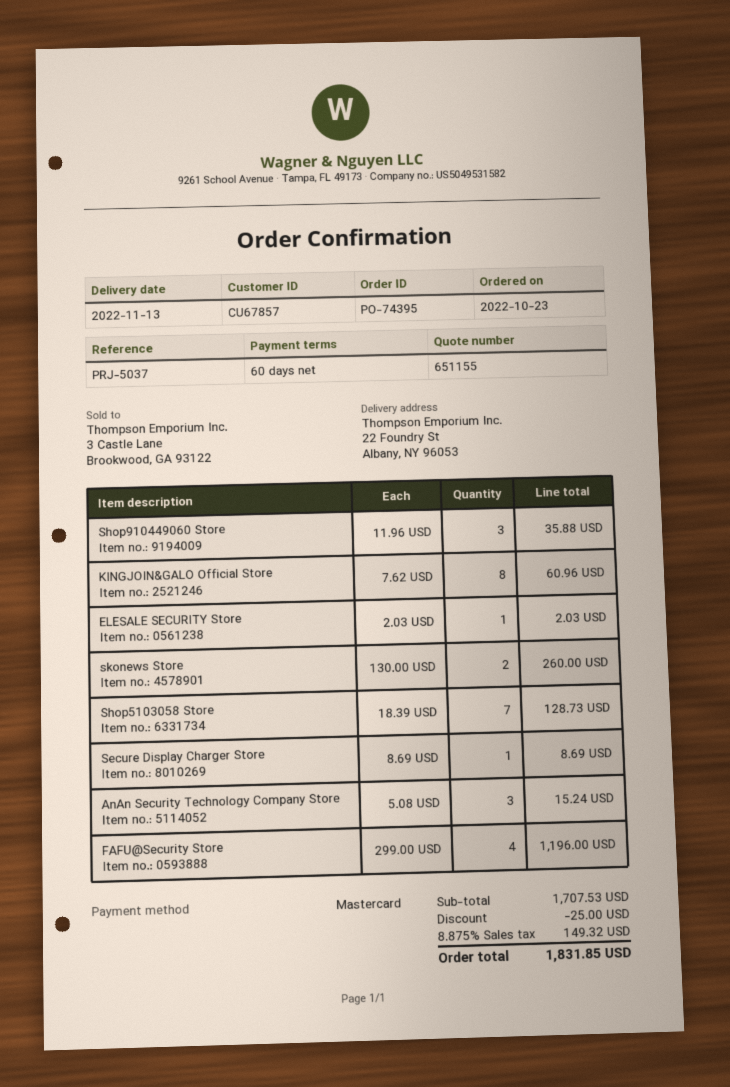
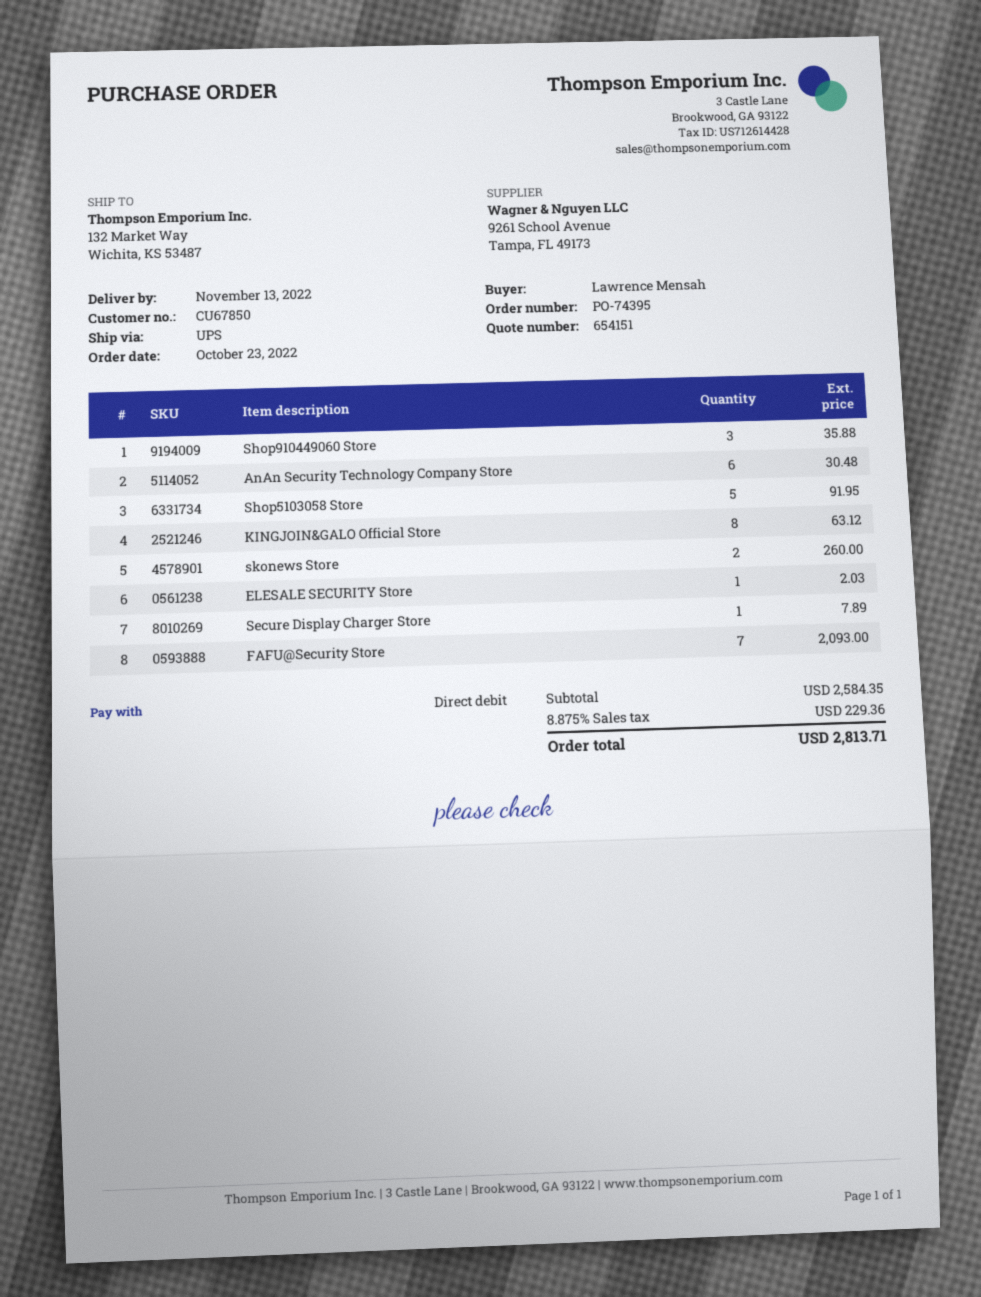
quote number: 651155 -> 654151
customer number: CU67857 -> CU67850
payment method: Mastercard -> direct debit
ship to: 22 Foundry St, Albany, NY 96053 -> 132 Market Way, Wichita, KS 53487
KINGJOIN&GALO Official Store: 8 for 60.96 -> 8 for 63.12
Shop5103058 Store: 7 for 128.73 -> 5 for 91.95
Secure Display Charger Store: 1 for 8.69 -> 1 for 7.89
AnAn Security Technology Company Store: 3 for 15.24 -> 6 for 30.48
FAFU@Security Store: 4 for 1196.00 -> 7 for 2093.00
subtotal: 1707.53 -> 2584.35
discount: 25.00 -> none
tax: 8.875% = 149.32 -> 8.875% = 229.36
total: 1831.85 -> 2813.71

